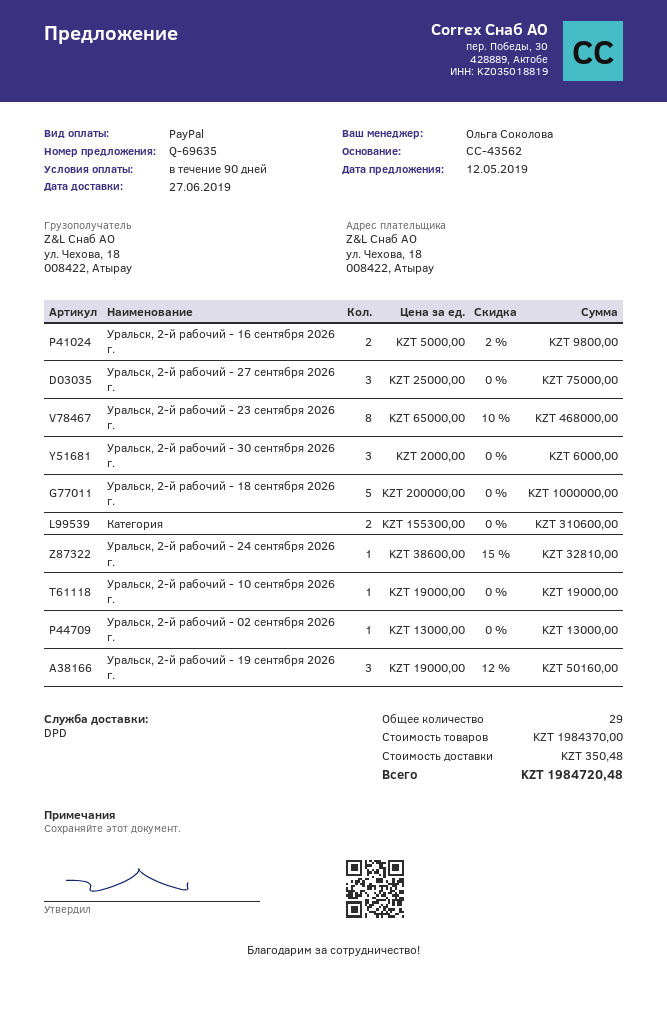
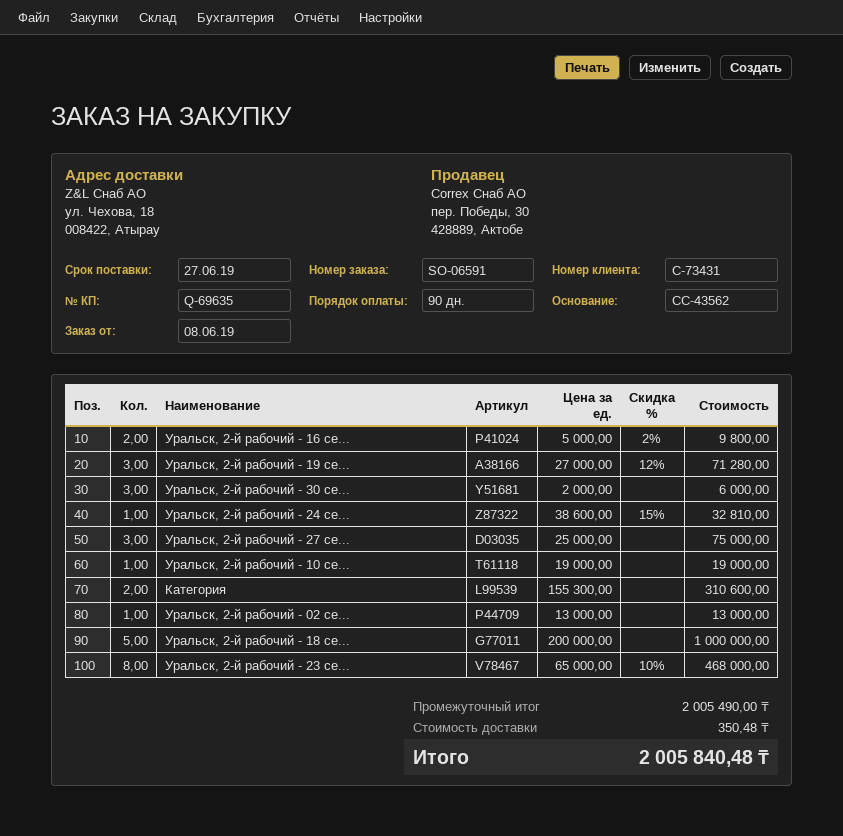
Уральск, 2-й рабочий - 19 сентября 2026 г.: 3 x 19000.00 - 12% = 50160.00 -> 3 x 27000.00 - 12% = 71280.00
subtotal: 1984370.00 -> 2005490.00
total: 1984720.48 -> 2005840.48

